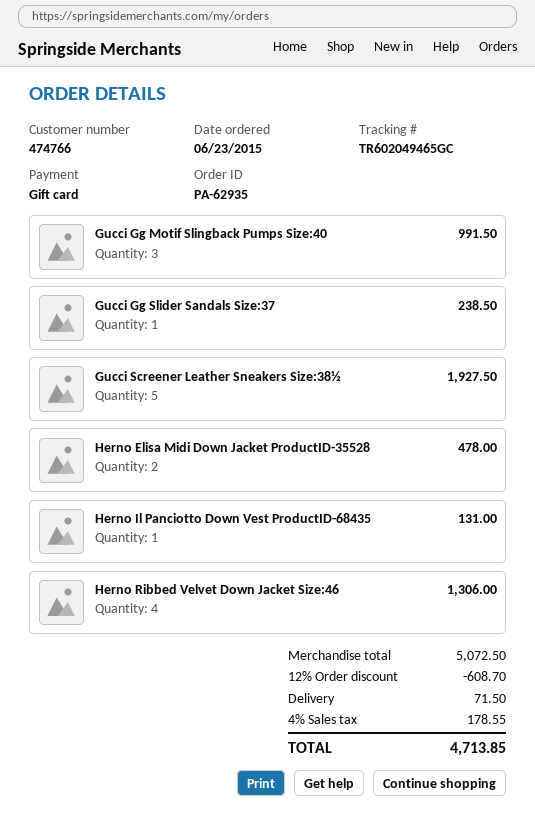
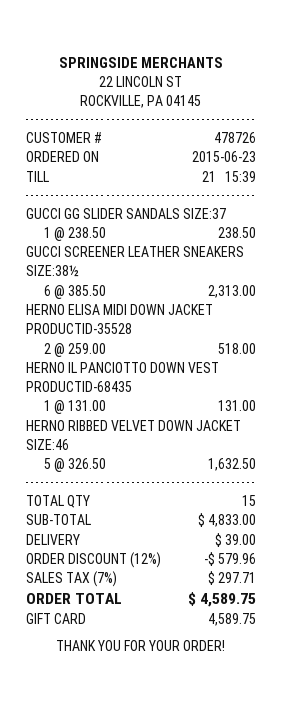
customer number: 474766 -> 478726
Gucci Gg Motif Slingback Pumps Size:40: 3 for 991.50 -> none
Gucci Screener Leather Sneakers Size:38½: 5 for 1927.50 -> 6 for 2313.00
Herno Elisa Midi Down Jacket ProductID-35528: 2 for 478.00 -> 2 for 518.00
Herno Ribbed Velvet Down Jacket Size:46: 4 for 1306.00 -> 5 for 1632.50
subtotal: 5072.50 -> 4833.00
discount: 12% = 608.70 -> 12% = 579.96
shipping: 71.50 -> 39.00
tax: 4% = 178.55 -> 7% = 297.71
total: 4713.85 -> 4589.75

